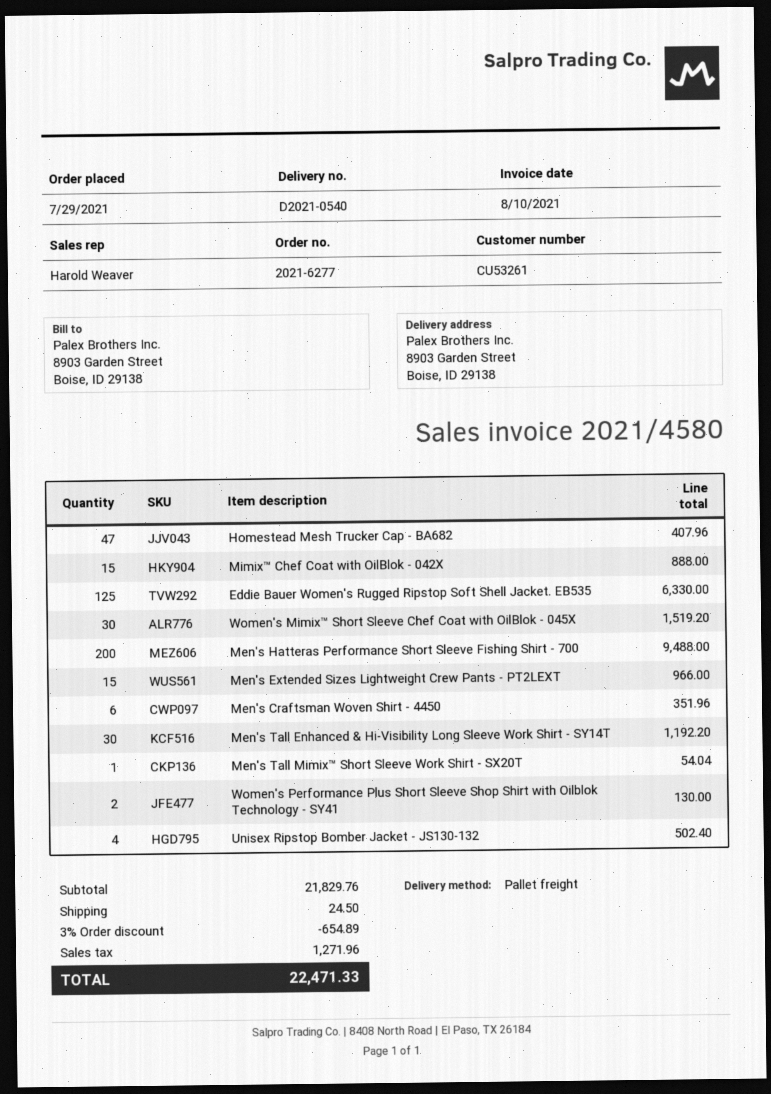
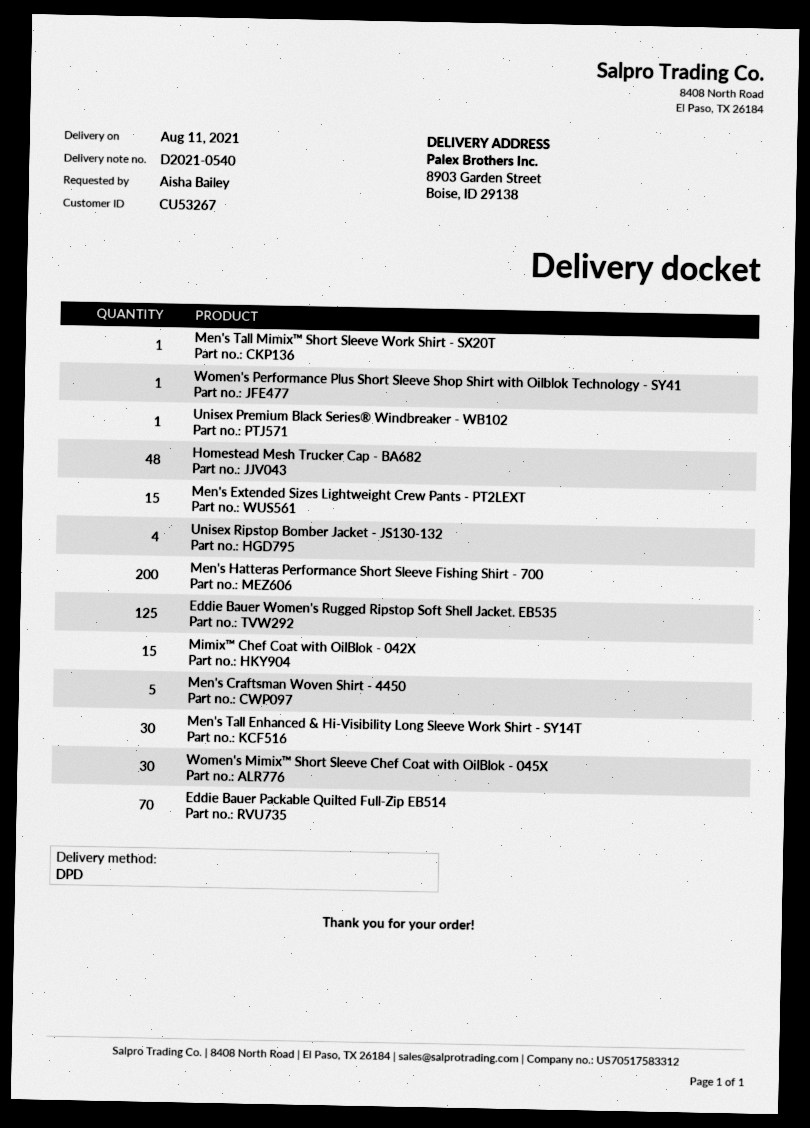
customer number: CU53261 -> CU53267
shipping method: pallet freight -> DPD
Homestead Mesh Trucker Cap - BA682: 47 -> 48
Men's Craftsman Woven Shirt - 4450: 6 -> 5
Women's Performance Plus Short Sleeve Shop Shirt with Oilblok Technology - SY41: 2 -> 1
Unisex Premium Black Series® Windbreaker - WB102: none -> 1
Eddie Bauer Packable Quilted Full-Zip EB514: none -> 70

